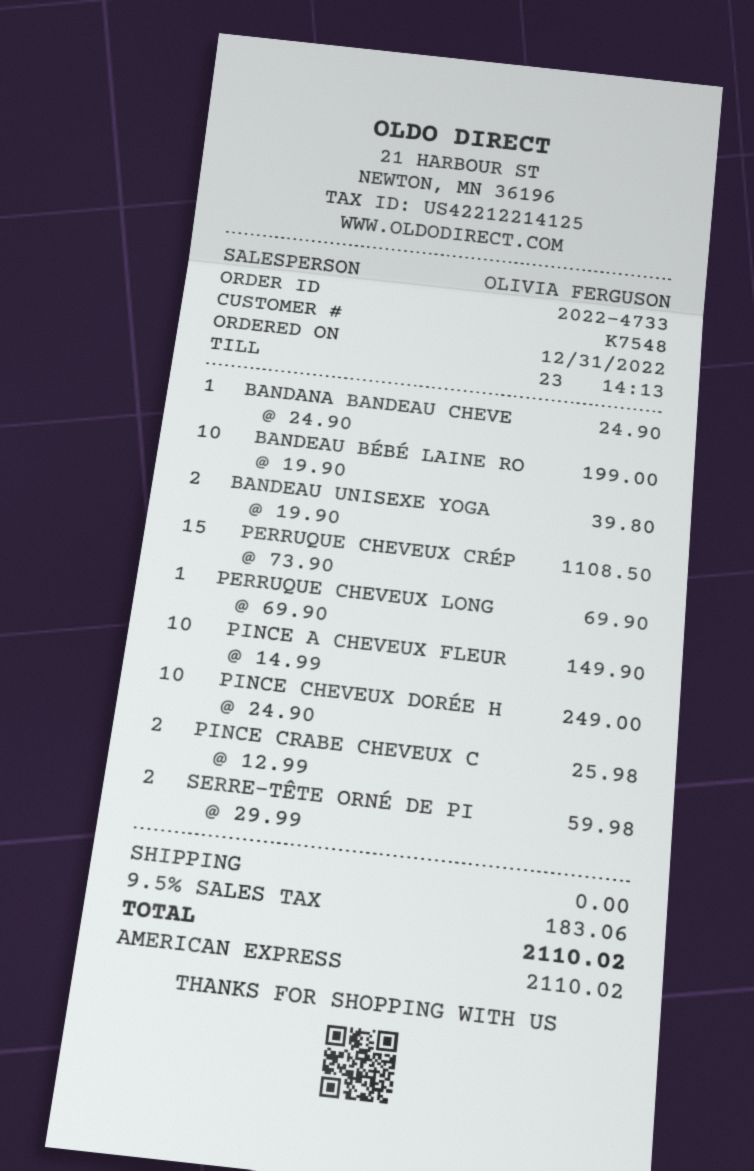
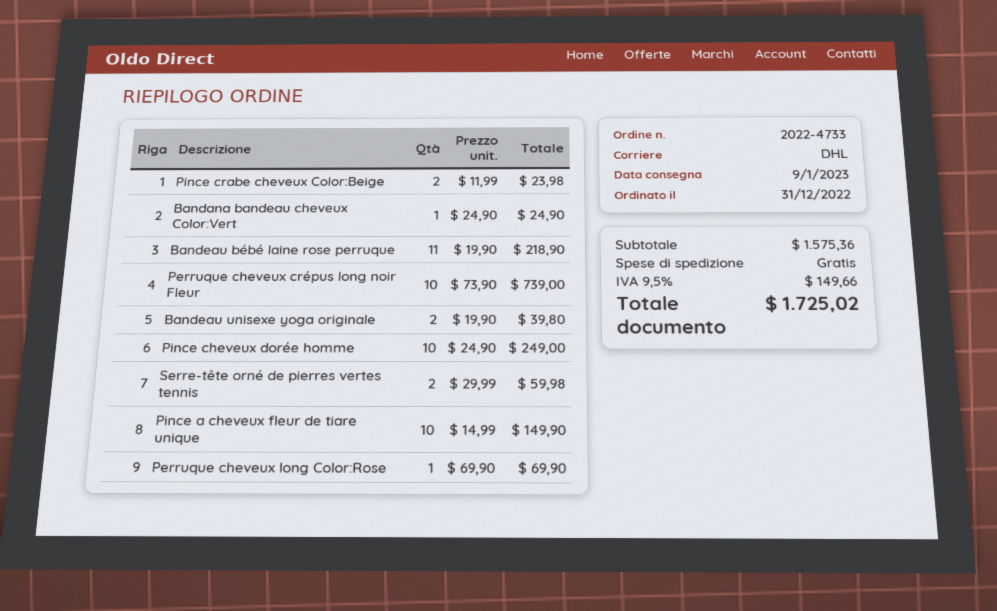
BANDEAU BÉBÉ LAINE RO: 10 x 19.90 = 199.00 -> 11 x 19.90 = 218.90
PERRUQUE CHEVEUX CRÉP: 15 x 73.90 = 1108.50 -> 10 x 73.90 = 739.00
PINCE CRABE CHEVEUX C: 2 x 12.99 = 25.98 -> 2 x 11.99 = 23.98
tax: 9.5% = 183.06 -> 9.5% = 149.66
total: 2110.02 -> 1725.02

